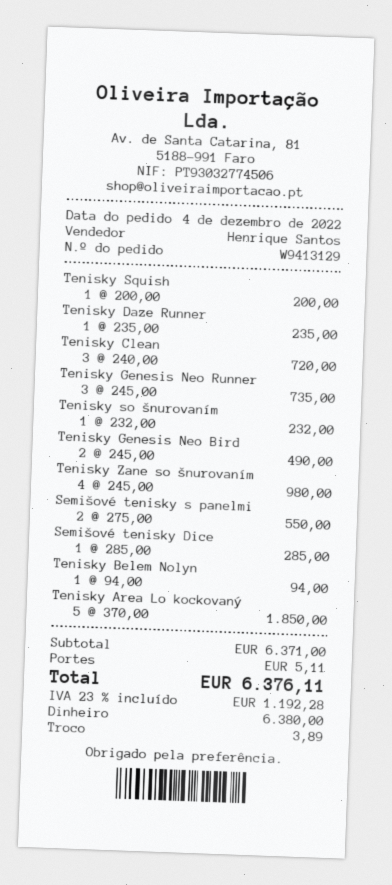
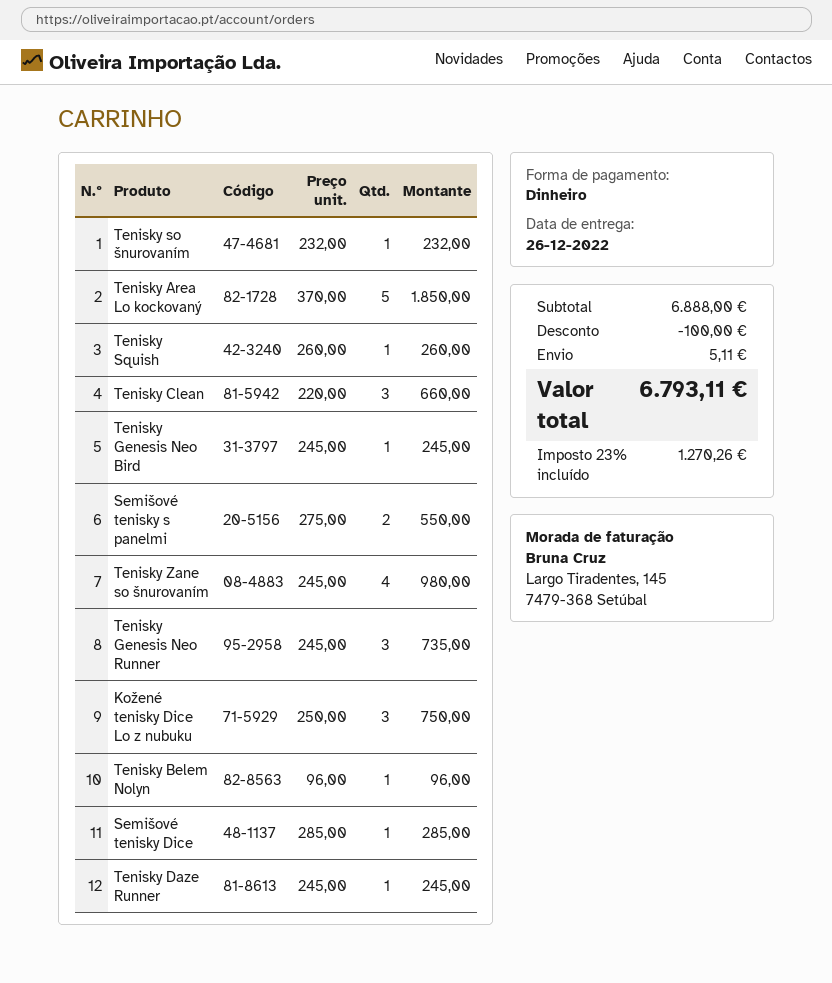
Tenisky Squish: 1 x 200.00 = 200.00 -> 1 x 260.00 = 260.00
Tenisky Daze Runner: 1 x 235.00 = 235.00 -> 1 x 245.00 = 245.00
Tenisky Clean: 3 x 240.00 = 720.00 -> 3 x 220.00 = 660.00
Tenisky Genesis Neo Bird: 2 x 245.00 = 490.00 -> 1 x 245.00 = 245.00
Tenisky Belem Nolyn: 1 x 94.00 = 94.00 -> 1 x 96.00 = 96.00
Kožené tenisky Dice Lo z nubuku: none -> 3 x 250.00 = 750.00
subtotal: 6371.00 -> 6888.00
discount: none -> 100.00
tax: 23% = 1192.28 -> 23% = 1270.26
total: 6376.11 -> 6793.11

